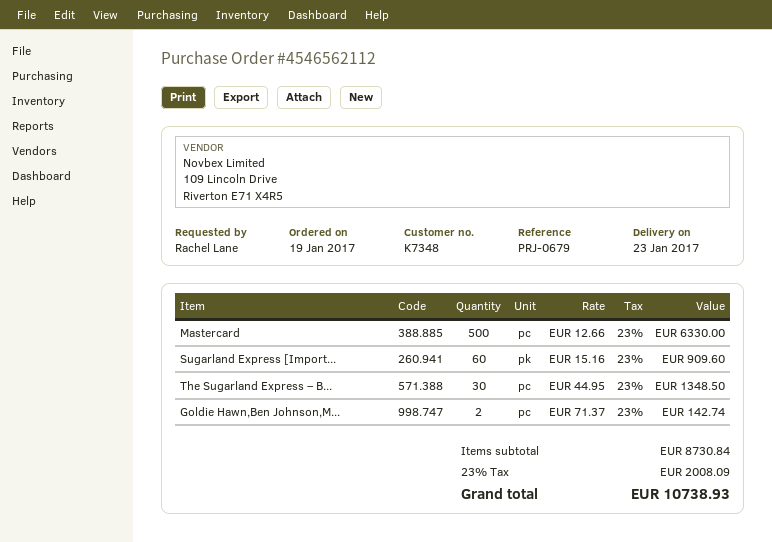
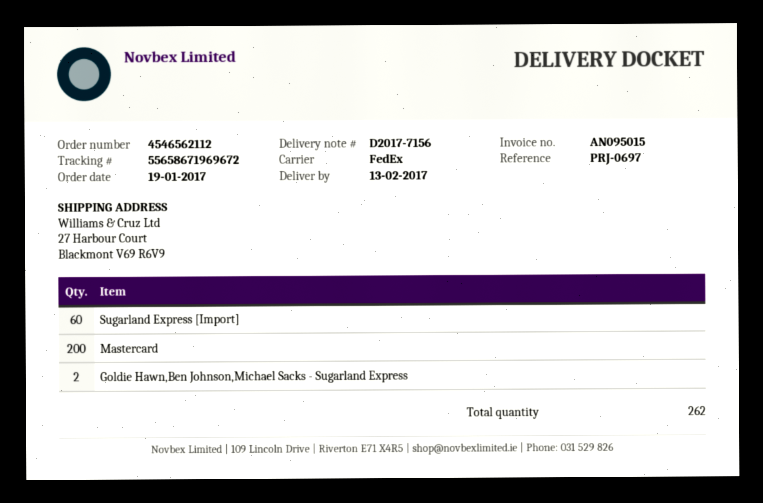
delivery date: 2017-01-23 -> 2017-02-13
reference: PRJ-0679 -> PRJ-0697
Mastercard: 500 -> 200
The Sugarland Express – B...: 30 -> none

